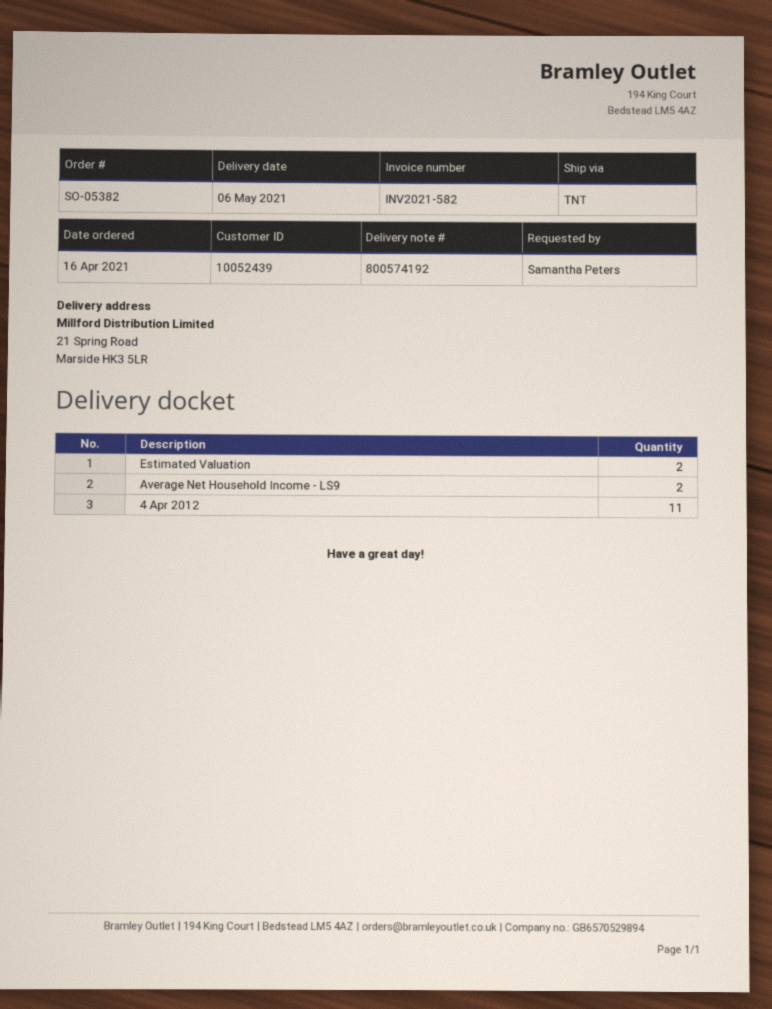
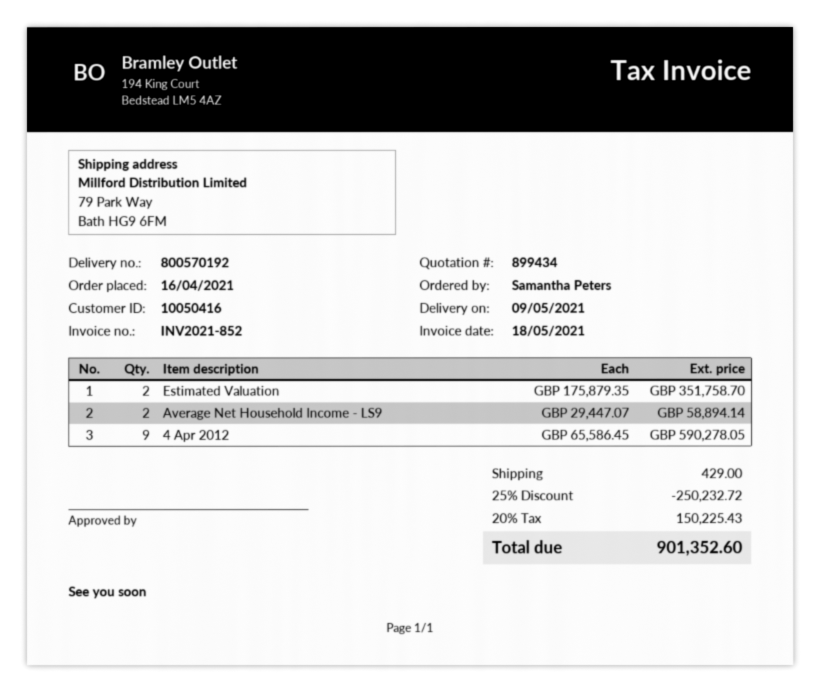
delivery note number: 800574192 -> 800570192
delivery date: 2021-05-06 -> 2021-05-09
invoice number: INV2021-582 -> INV2021-852
customer number: 10052439 -> 10050416
ship to: 21 Spring Road, Marside HK3 5LR -> 79 Park Way, Bath HG9 6FM
4 Apr 2012: 11 -> 9

